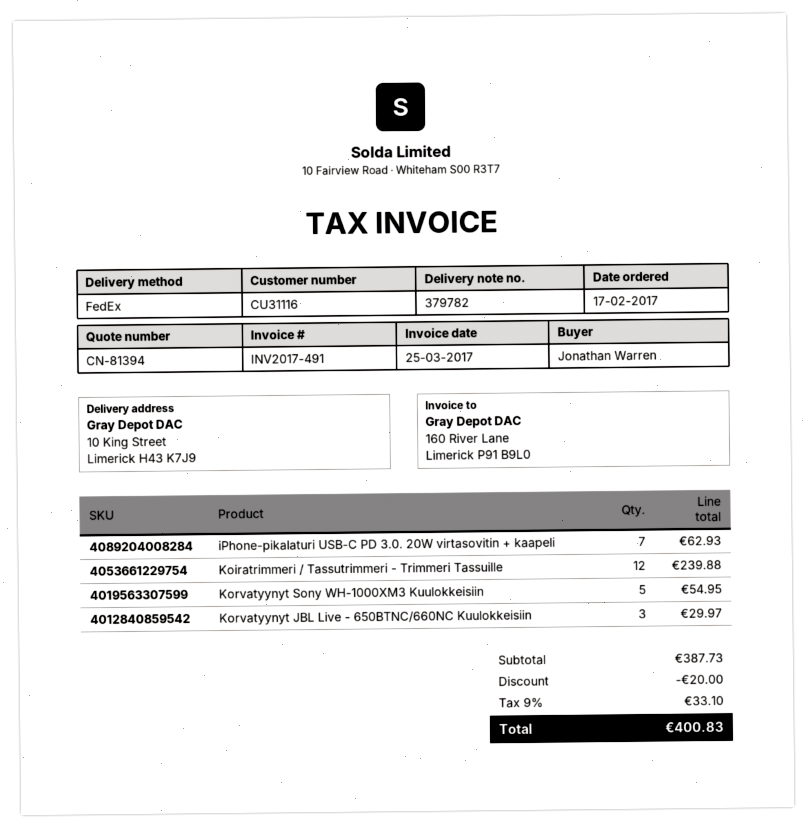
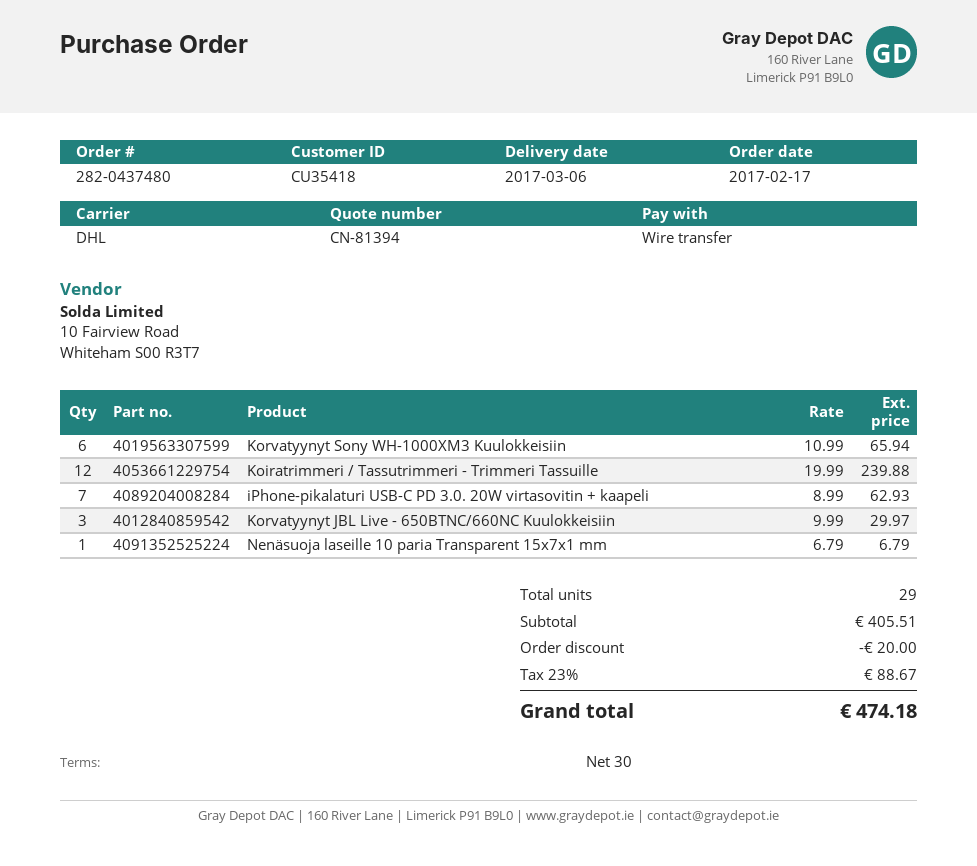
customer number: CU31116 -> CU35418
shipping method: FedEx -> DHL
Korvatyynyt Sony WH-1000XM3 Kuulokkeisiin: 5 for 54.95 -> 6 for 65.94
Nenäsuoja laseille 10 paria Transparent 15x7x1 mm: none -> 1 for 6.79
subtotal: 387.73 -> 405.51
tax: 9% = 33.10 -> 23% = 88.67
total: 400.83 -> 474.18

